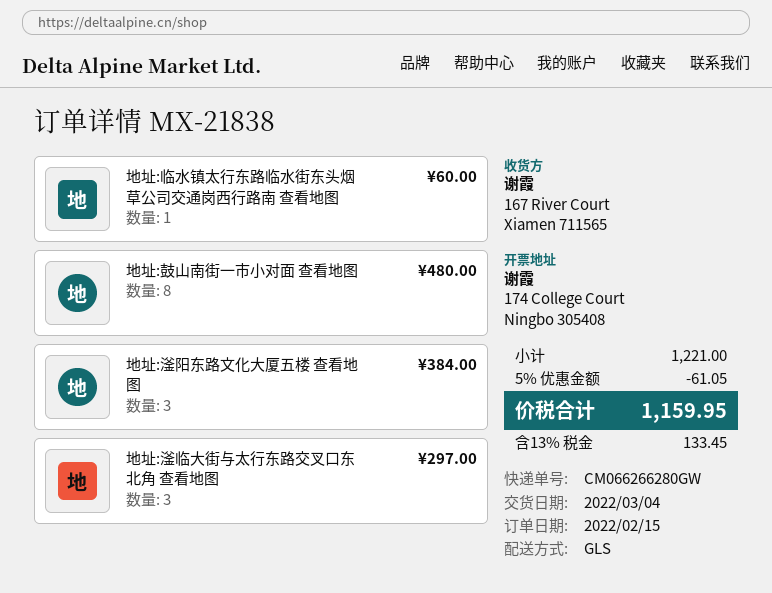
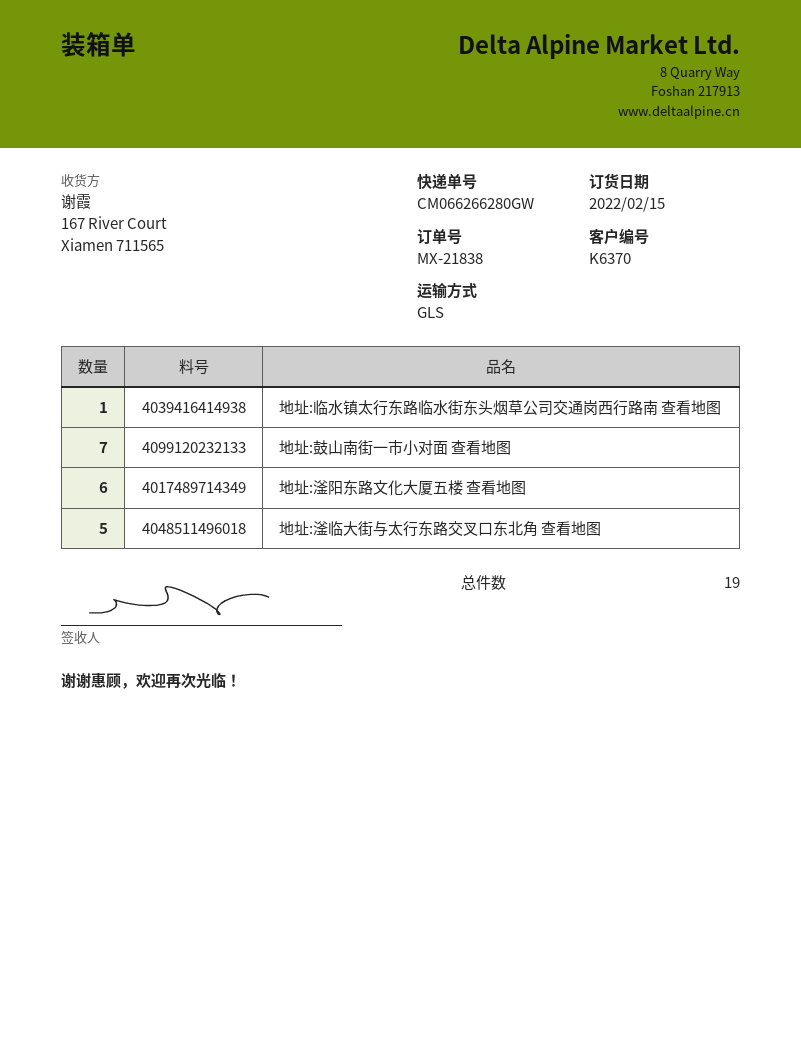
地址:鼓山南街一市小对面 查看地图: 8 -> 7
地址:滏阳东路文化大厦五楼 查看地图: 3 -> 6
地址:滏临大街与太行东路交叉口东北角 查看地图: 3 -> 5

